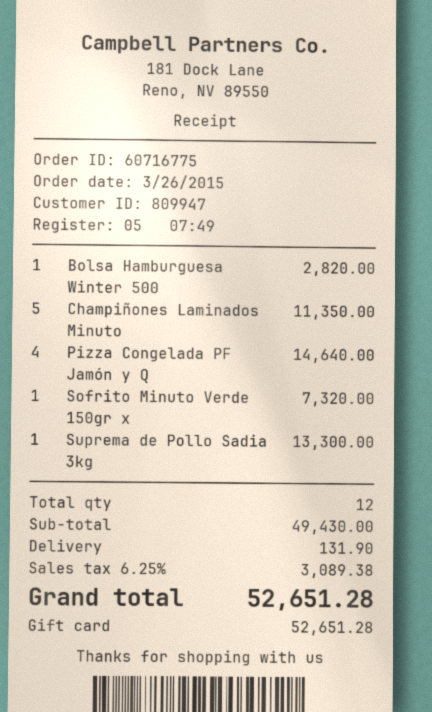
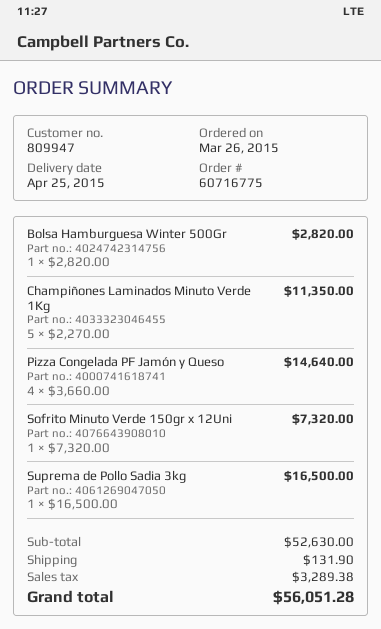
Suprema de Pollo Sadia 3kg: 1 for 13300.00 -> 1 for 16500.00
subtotal: 49430.00 -> 52630.00
tax: 3089.38 -> 3289.38
total: 52651.28 -> 56051.28

